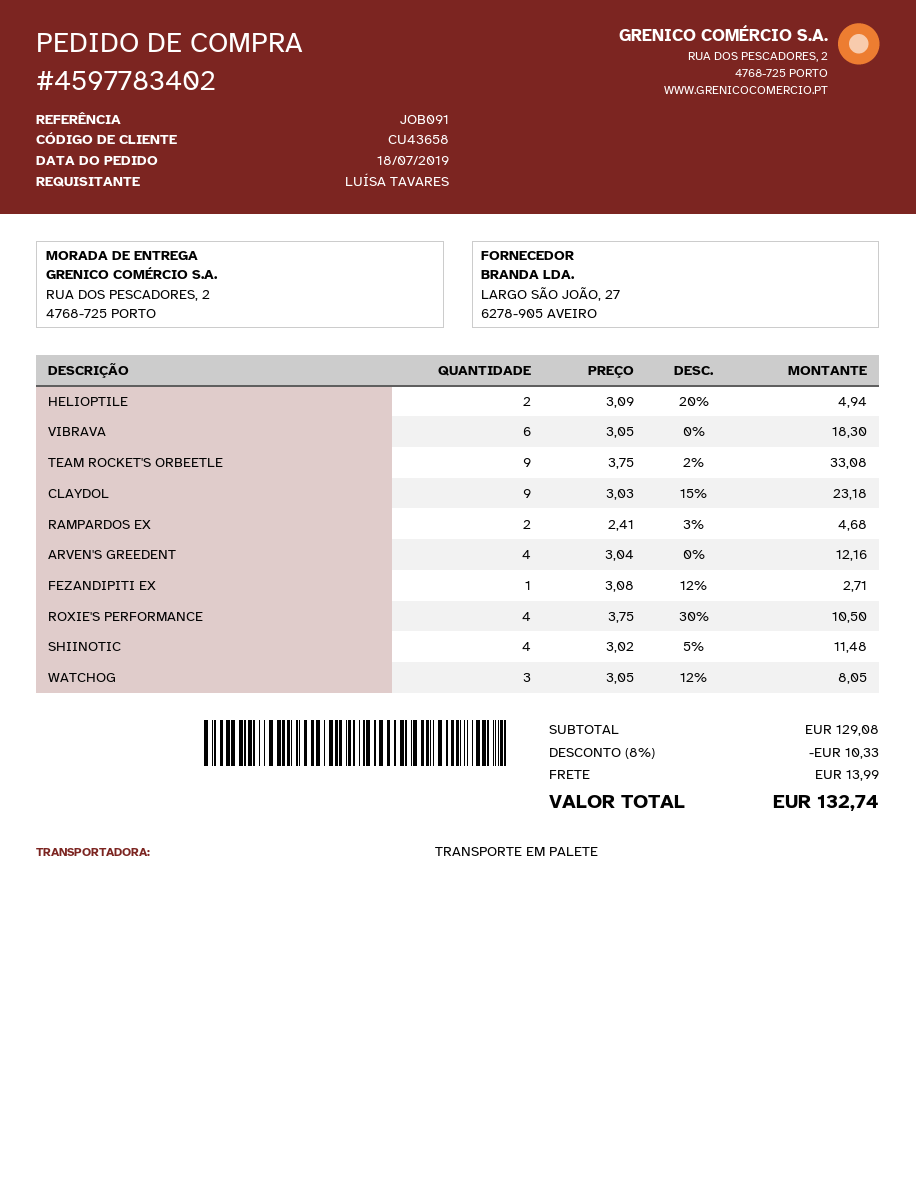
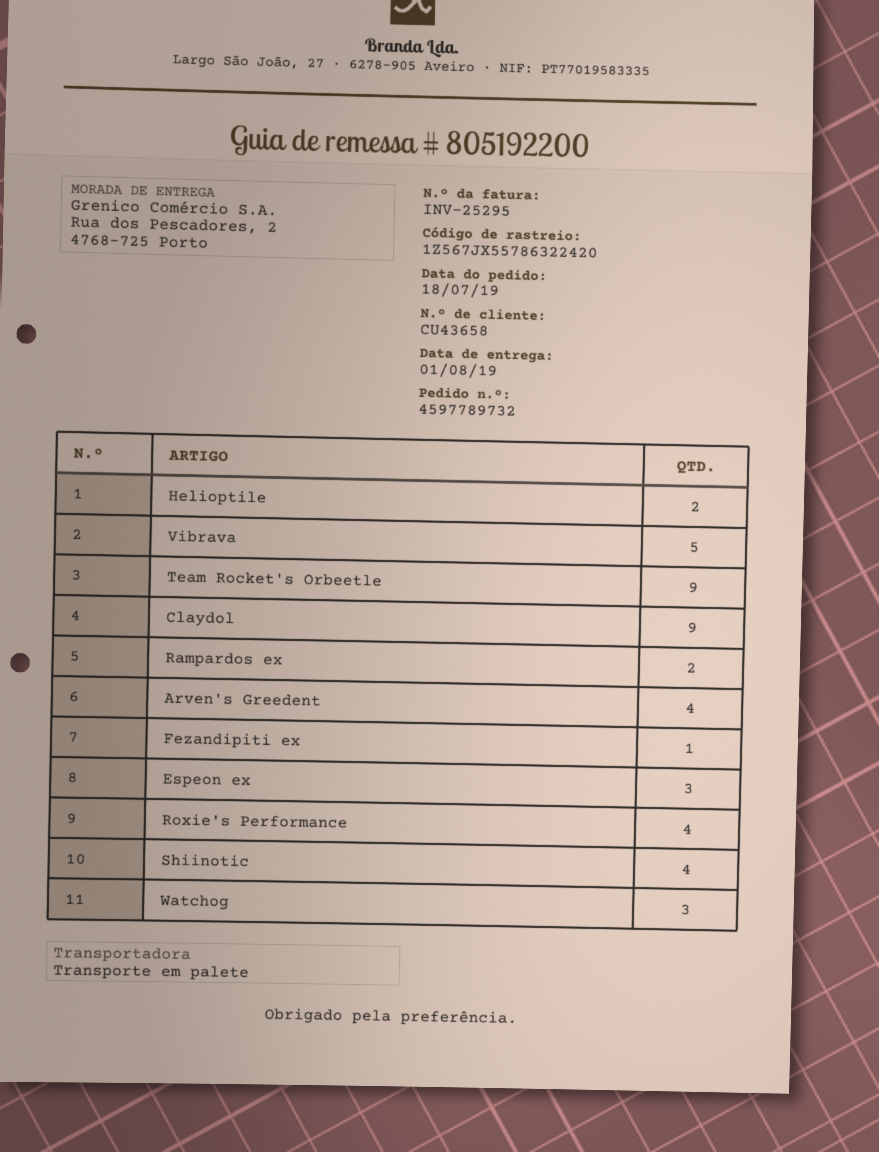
order number: 4597783402 -> 4597789732
VIBRAVA: 6 -> 5
Espeon ex: none -> 3

